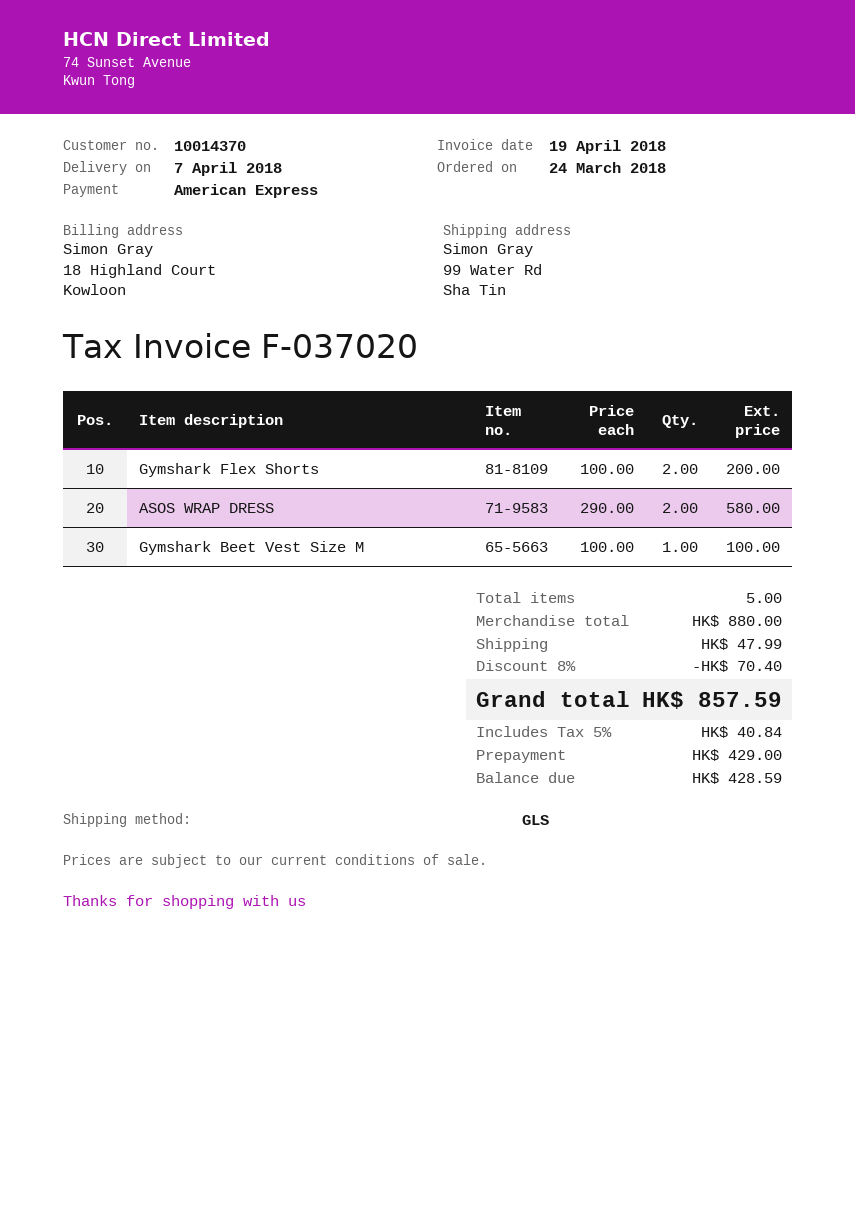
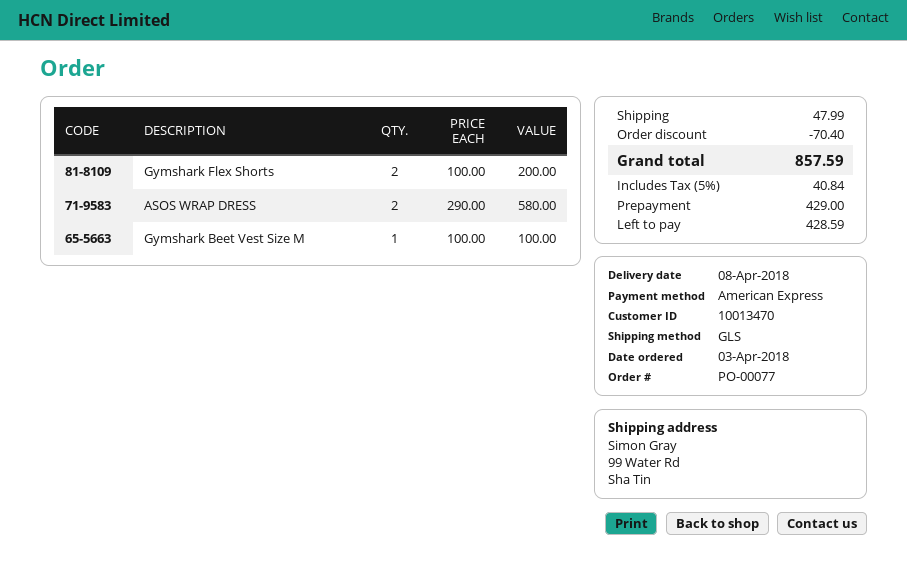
order date: 2018-03-24 -> 2018-04-03
delivery date: 2018-04-07 -> 2018-04-08
customer number: 10014370 -> 10013470

